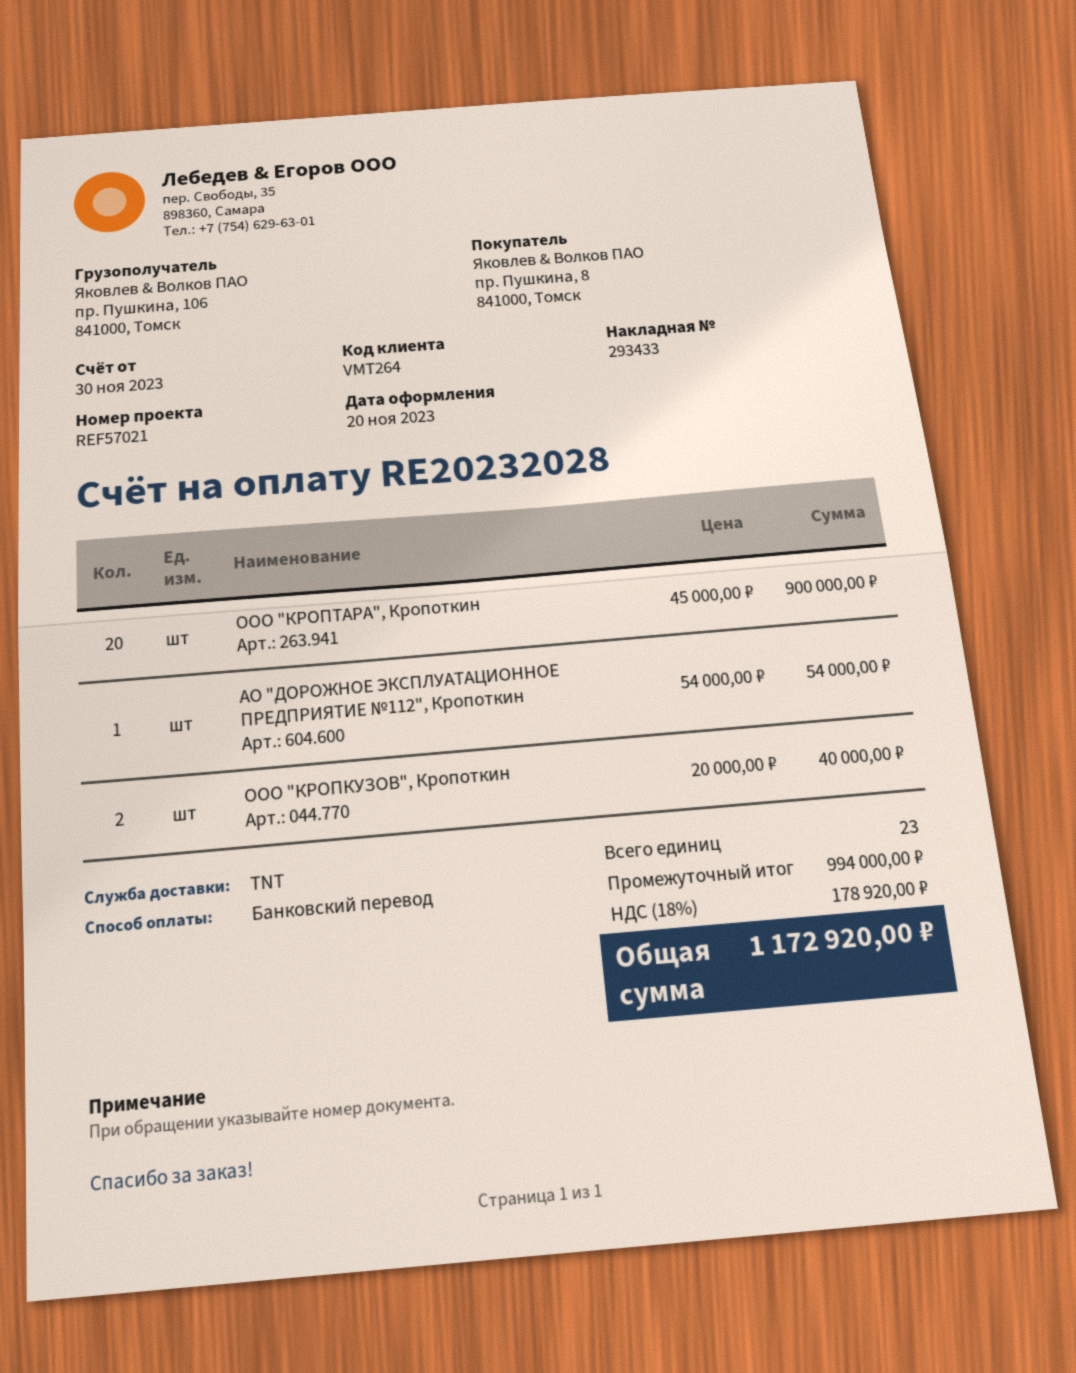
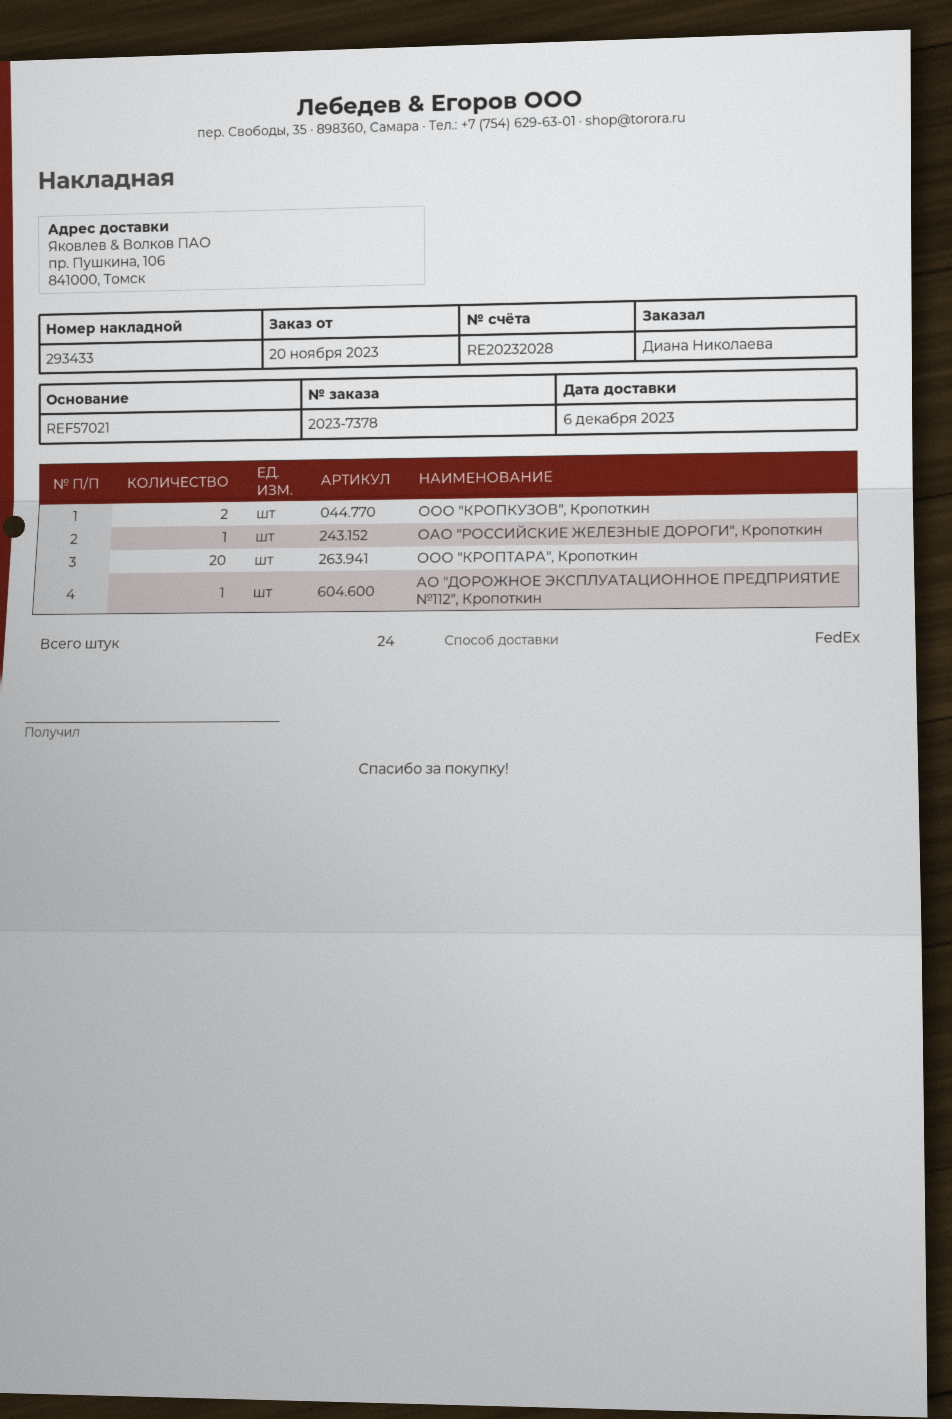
shipping method: TNT -> FedEx
ОАО "РОССИЙСКИЕ ЖЕЛЕЗНЫЕ ДОРОГИ", Кропоткин: none -> 1
total quantity: 23 -> 24

